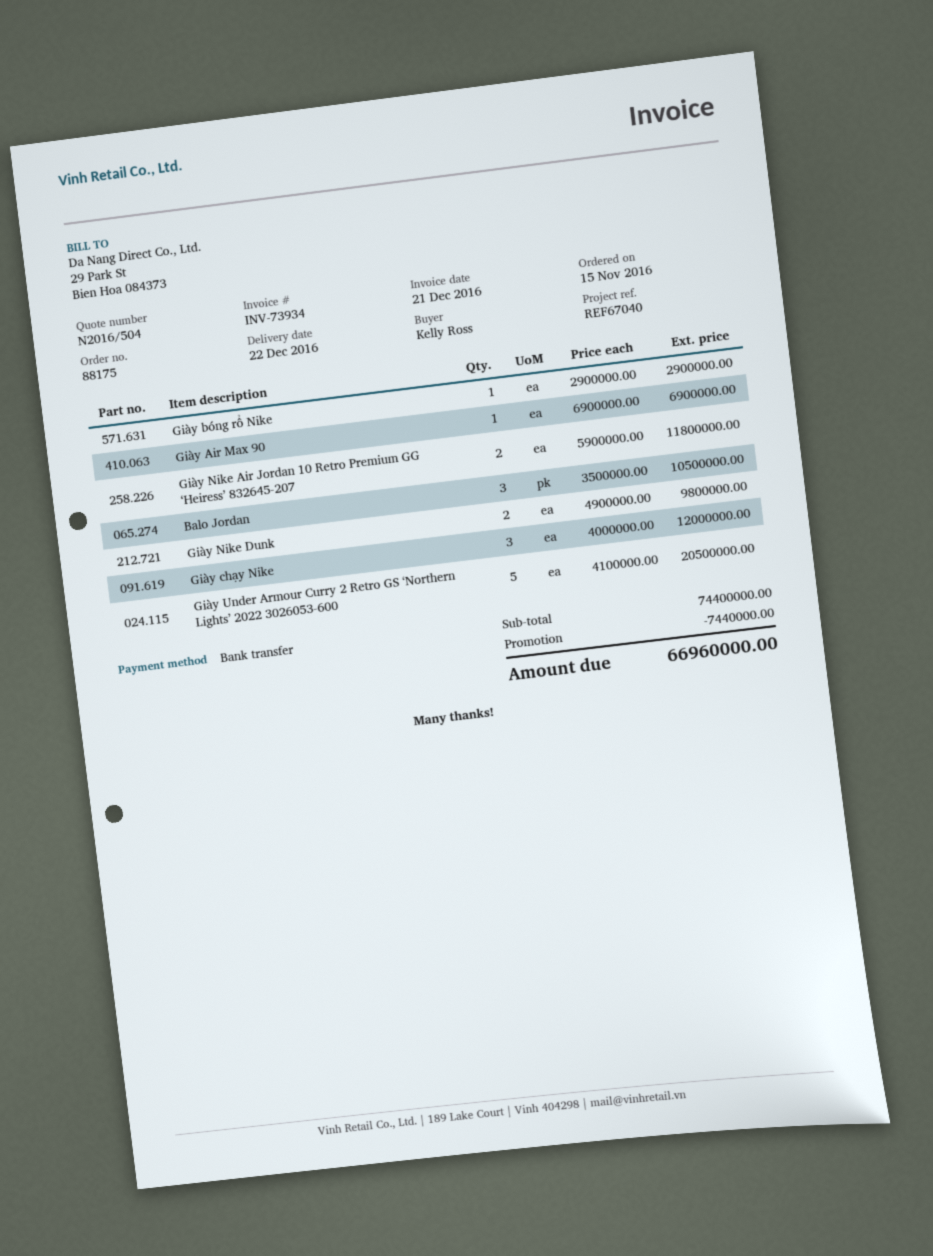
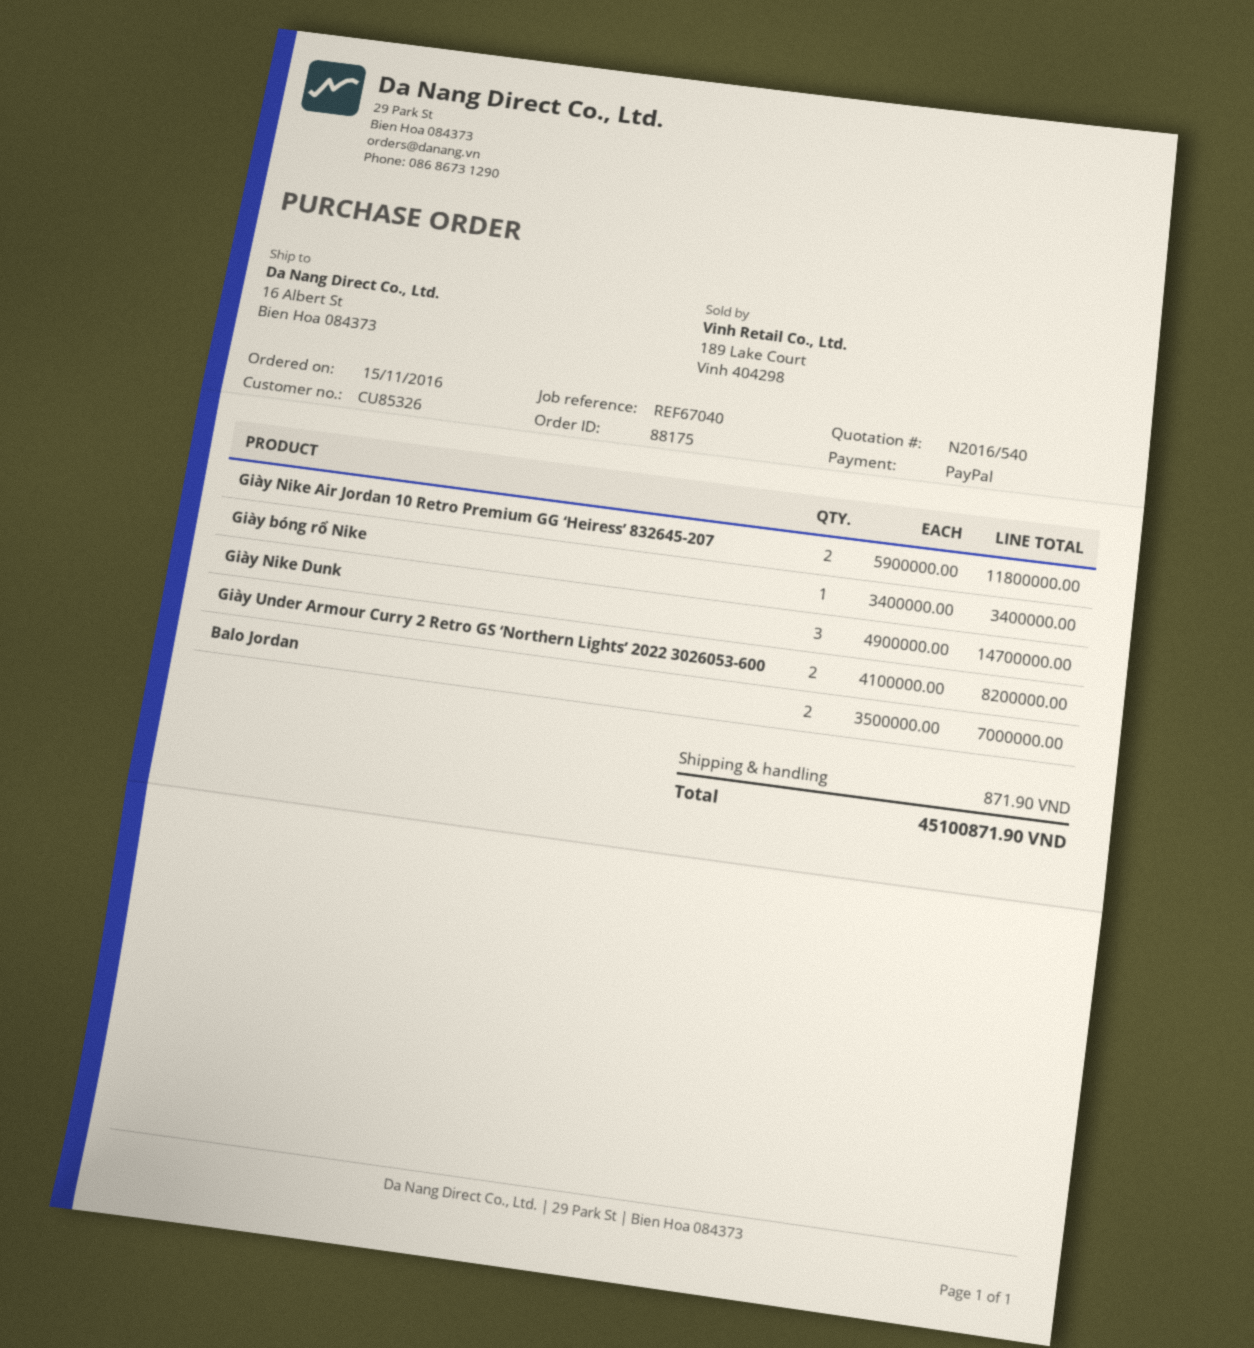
quote number: N2016/504 -> N2016/540
payment method: bank transfer -> PayPal
Giày bóng rổ Nike: 1 x 2900000.00 = 2900000.00 -> 1 x 3400000.00 = 3400000.00
Giày Air Max 90: 1 x 6900000.00 = 6900000.00 -> none
Balo Jordan: 3 x 3500000.00 = 10500000.00 -> 2 x 3500000.00 = 7000000.00
Giày Nike Dunk: 2 x 4900000.00 = 9800000.00 -> 3 x 4900000.00 = 14700000.00
Giày chạy Nike: 3 x 4000000.00 = 12000000.00 -> none
Giày Under Armour Curry 2 Retro GS ‘Northern Lights’ 2022 3026053-600: 5 x 4100000.00 = 20500000.00 -> 2 x 4100000.00 = 8200000.00
discount: 7440000.00 -> none
shipping: none -> 871.90
total: 66960000.00 -> 45100871.90

